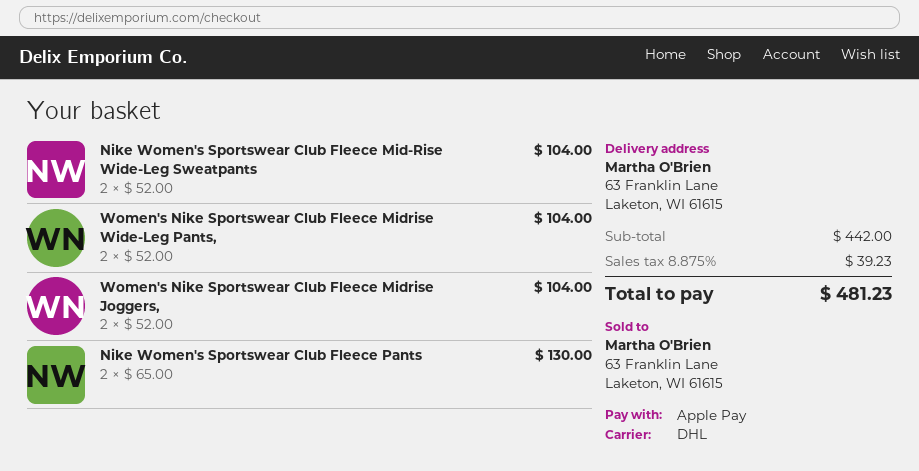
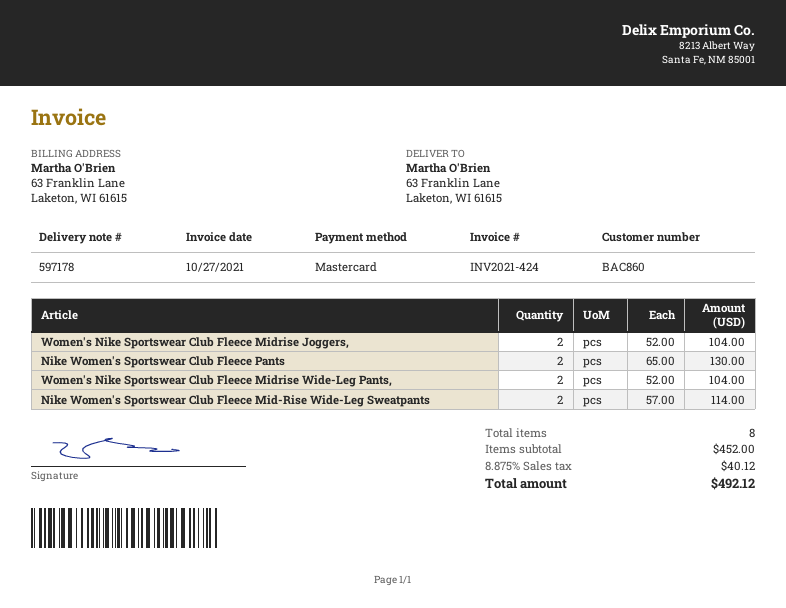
payment method: Apple Pay -> Mastercard
Nike Women's Sportswear Club Fleece Mid-Rise Wide-Leg Sweatpants: 2 x 52.00 = 104.00 -> 2 x 57.00 = 114.00
subtotal: 442.00 -> 452.00
tax: 8.875% = 39.23 -> 8.875% = 40.12
total: 481.23 -> 492.12

